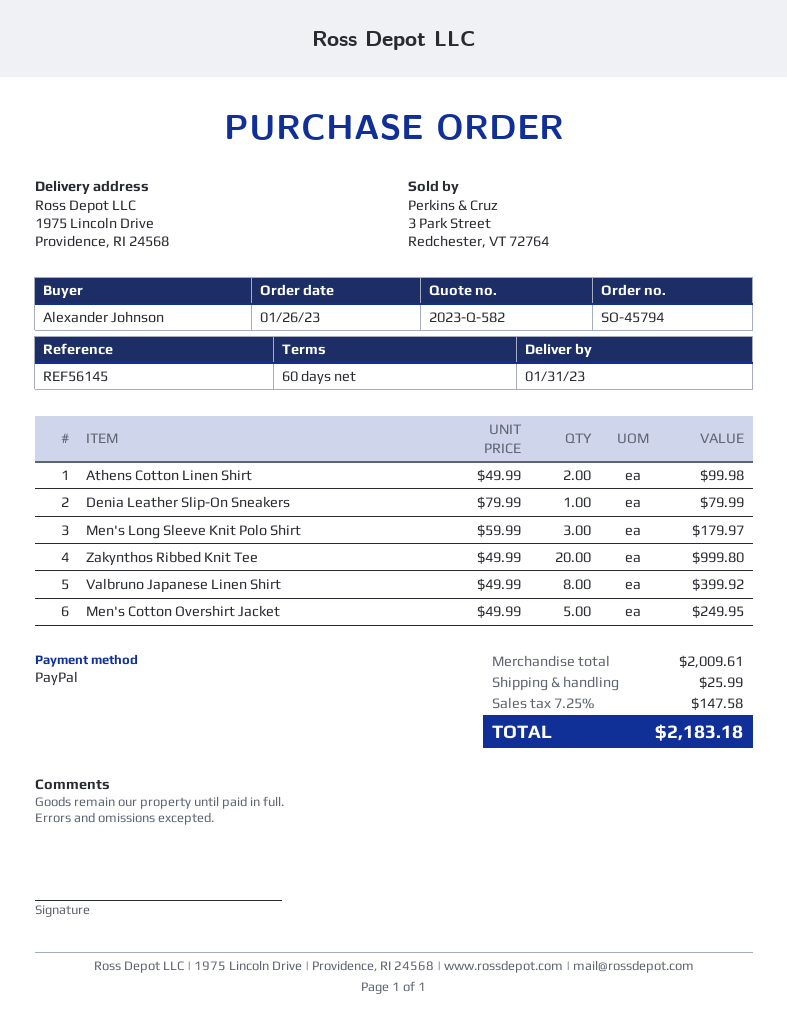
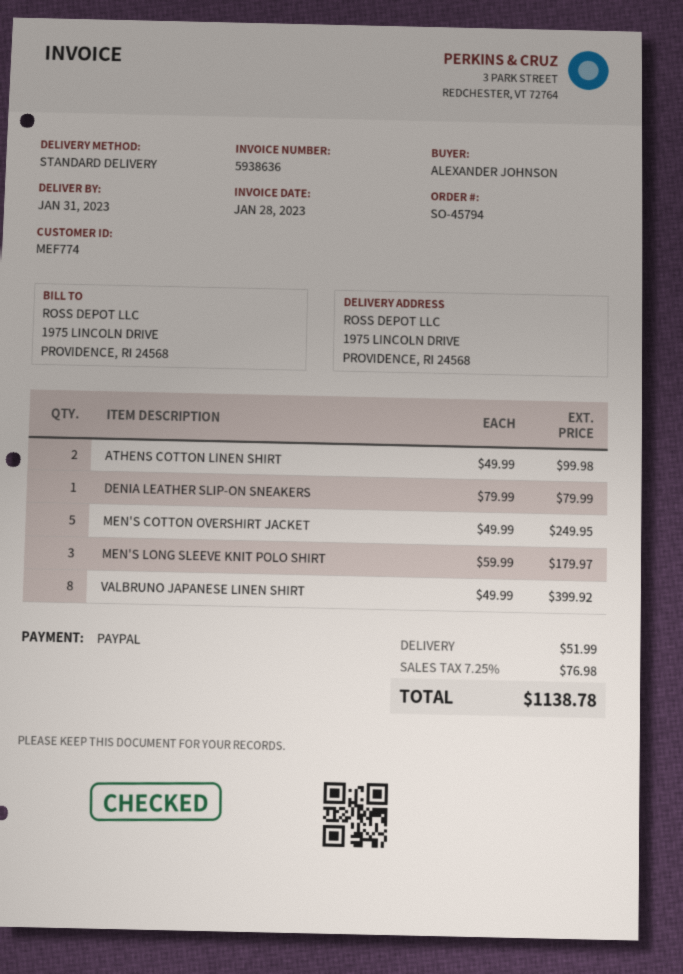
Zakynthos Ribbed Knit Tee: 20 x 49.99 = 999.80 -> none
shipping: 25.99 -> 51.99
tax: 7.25% = 147.58 -> 7.25% = 76.98
total: 2183.18 -> 1138.78

